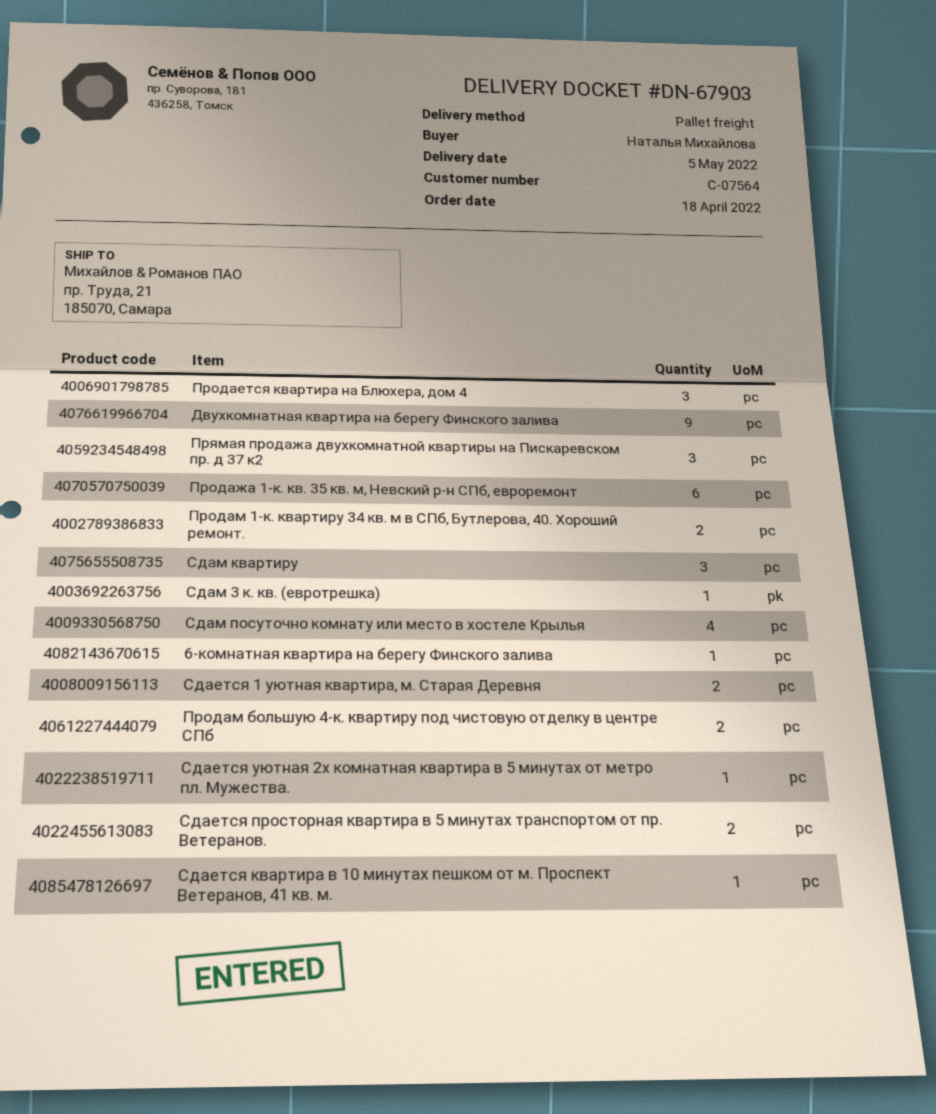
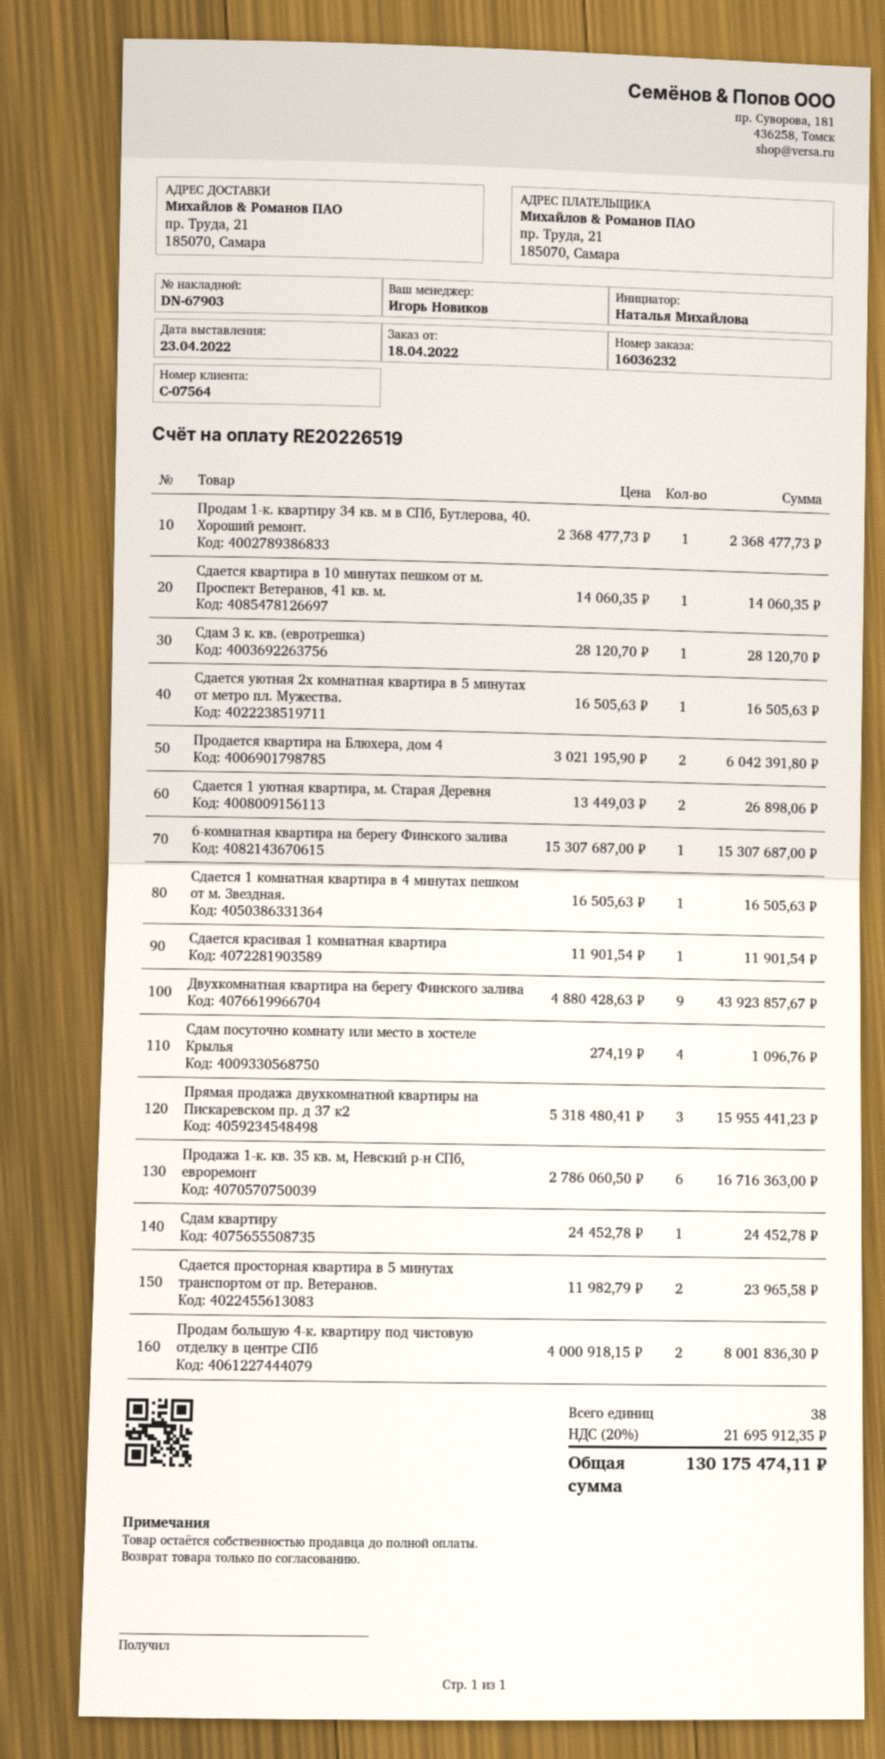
Продается квартира на Блюхера, дом 4: 3 -> 2
Продам 1-к. квартиру 34 кв. м в СПб, Бутлерова, 40. Хороший ремонт.: 2 -> 1
Сдам квартиру: 3 -> 1
Сдается 1 комнатная квартира в 4 минутах пешком от м. Звездная.: none -> 1
Сдается красивая 1 комнатная квартира: none -> 1

